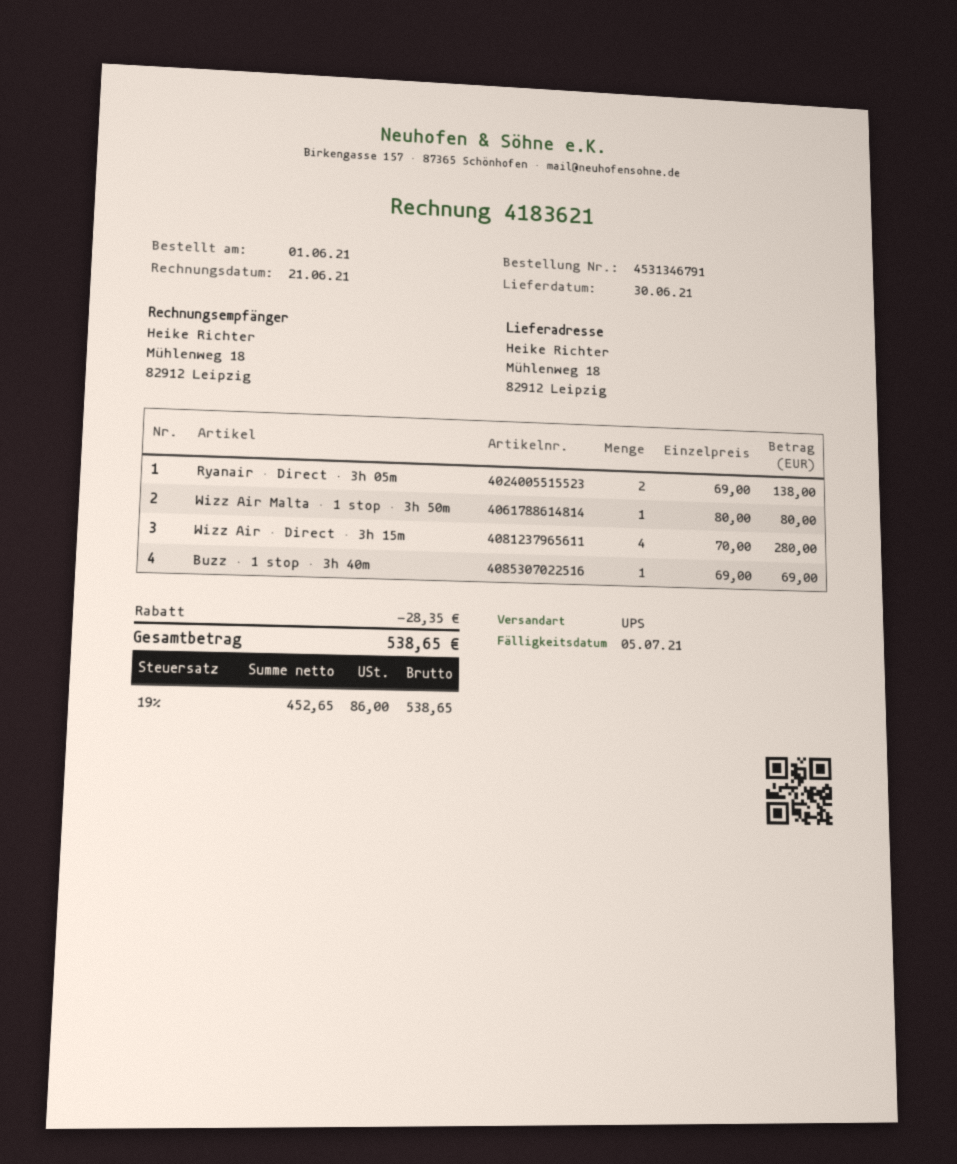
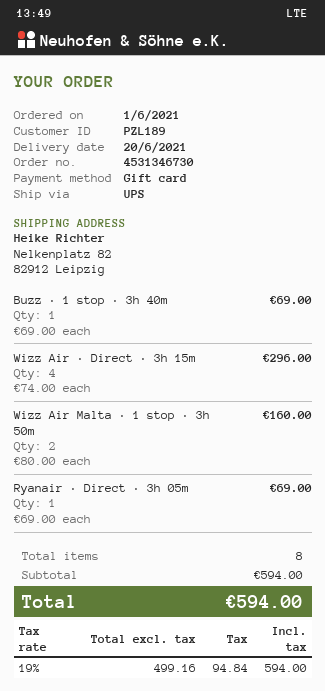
order number: 4531346791 -> 4531346730
delivery date: 2021-06-30 -> 2021-06-20
ship to: Mühlenweg 18, 82912 Leipzig -> Nelkenplatz 82, 82912 Leipzig
Ryanair · Direct · 3h 05m: 2 x 69.00 = 138.00 -> 1 x 69.00 = 69.00
Wizz Air Malta · 1 stop · 3h 50m: 1 x 80.00 = 80.00 -> 2 x 80.00 = 160.00
Wizz Air · Direct · 3h 15m: 4 x 70.00 = 280.00 -> 4 x 74.00 = 296.00
discount: 28.35 -> none
net: 452.65 -> 499.16
tax: 19% = 86.00 -> 19% = 94.84
total: 538.65 -> 594.00

